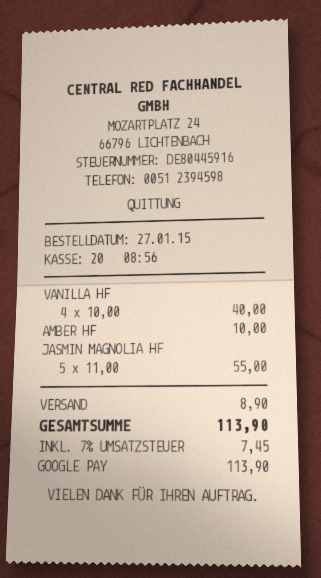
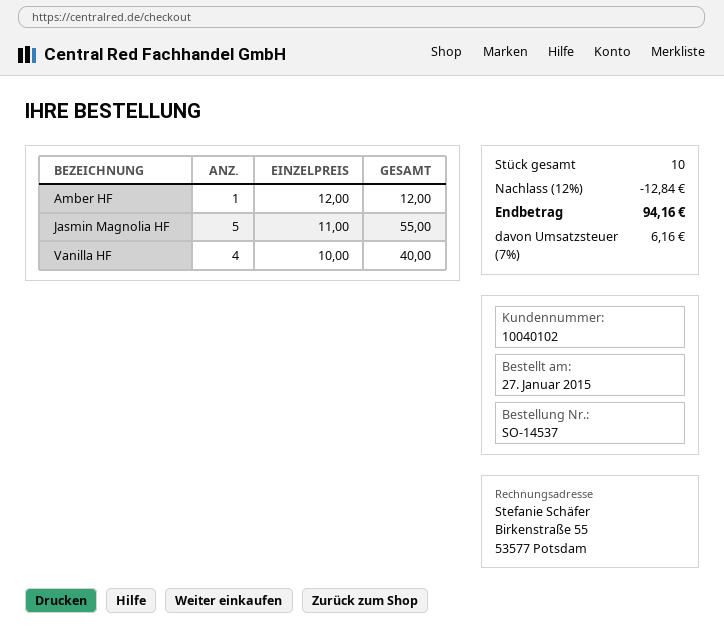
AMBER HF: 1 x 10.00 = 10.00 -> 1 x 12.00 = 12.00
discount: none -> 12% = 12.84
shipping: 8.90 -> none
tax: 7% = 7.45 -> 7% = 6.16
total: 113.90 -> 94.16

